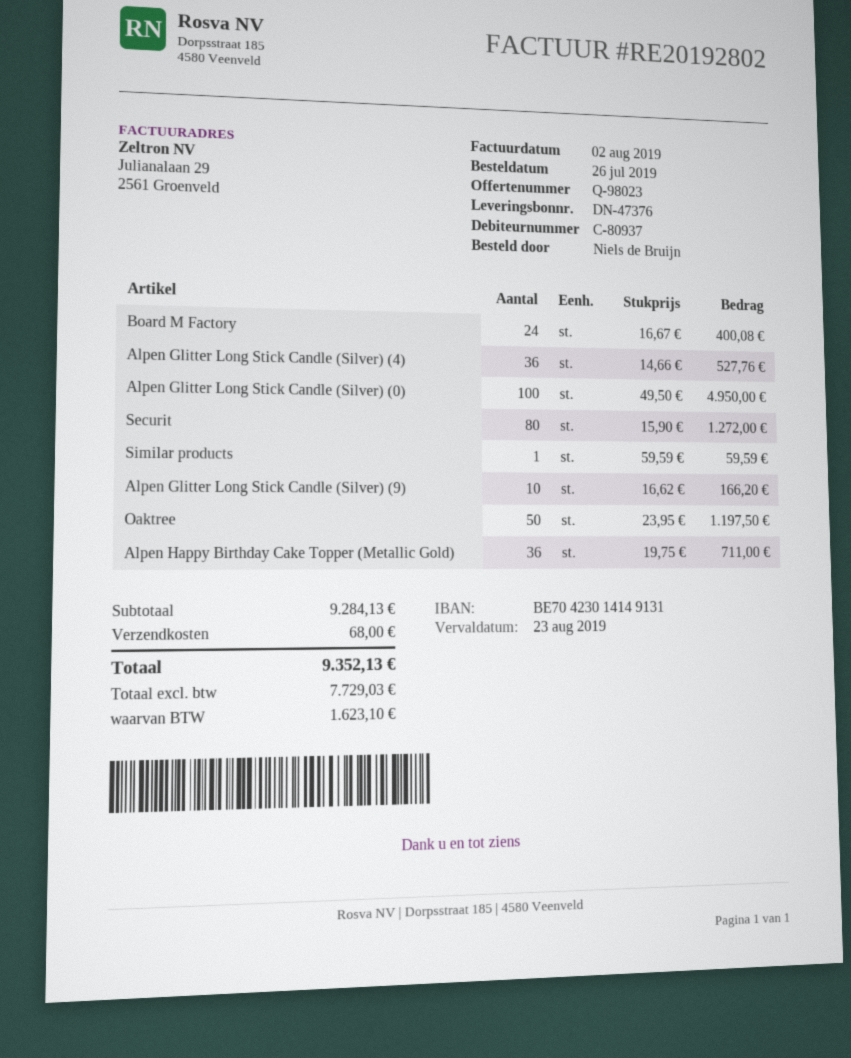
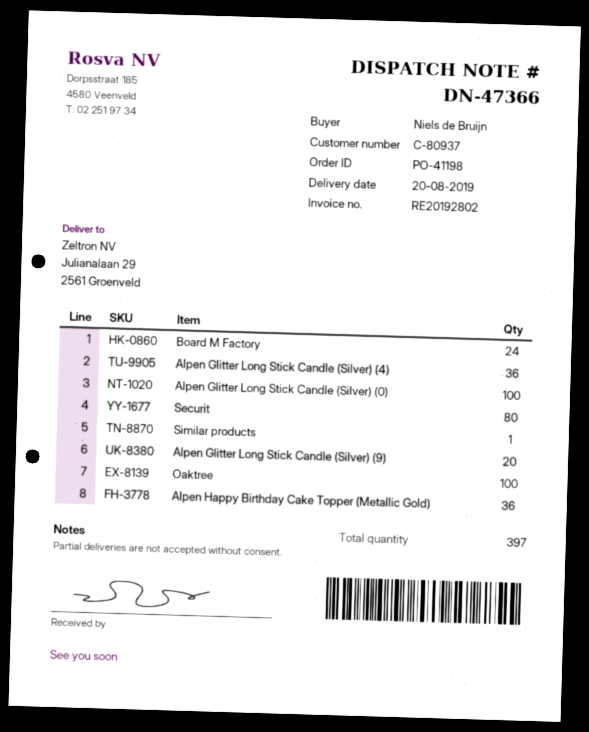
delivery note number: DN-47376 -> DN-47366
Alpen Glitter Long Stick Candle (Silver) (9): 10 -> 20
Oaktree: 50 -> 100

